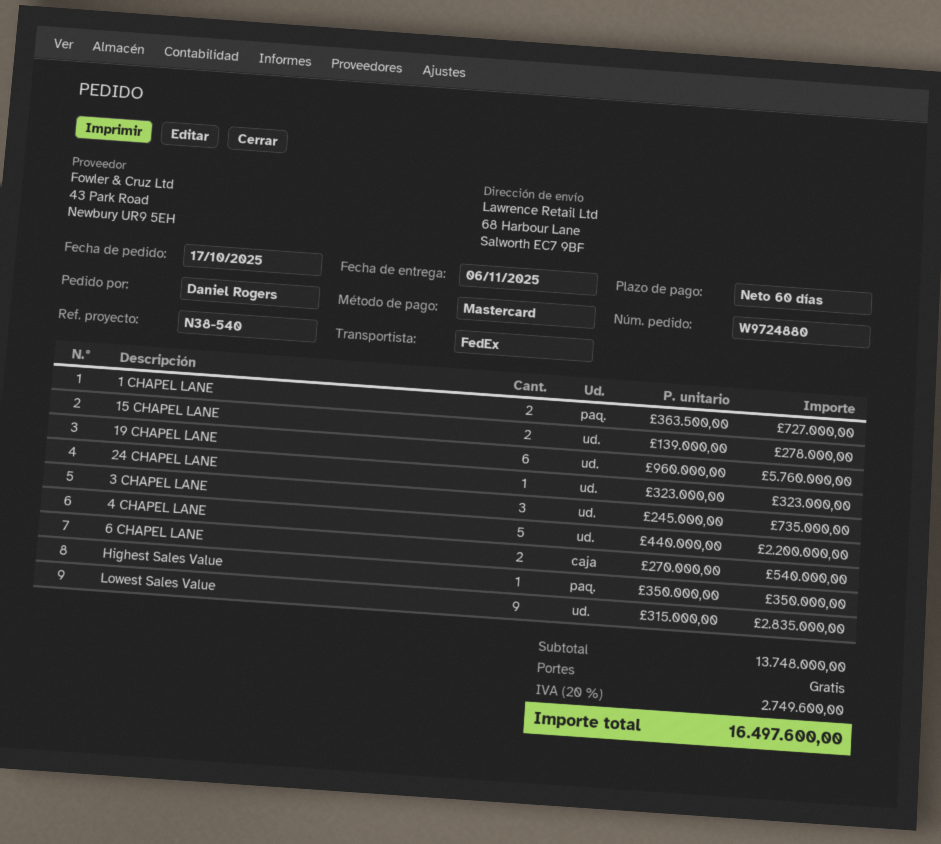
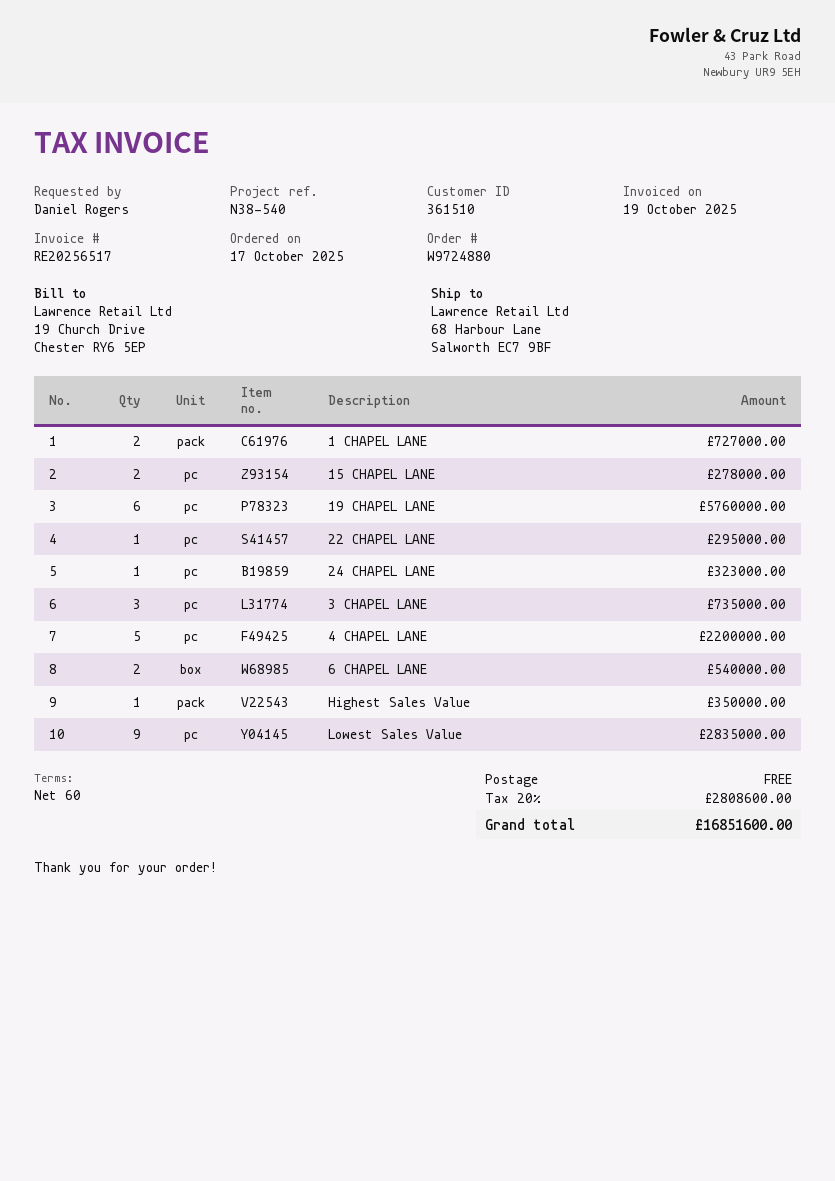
22 CHAPEL LANE: none -> 1 for 295000.00
tax: 20% = 2749600.00 -> 20% = 2808600.00
total: 16497600.00 -> 16851600.00

